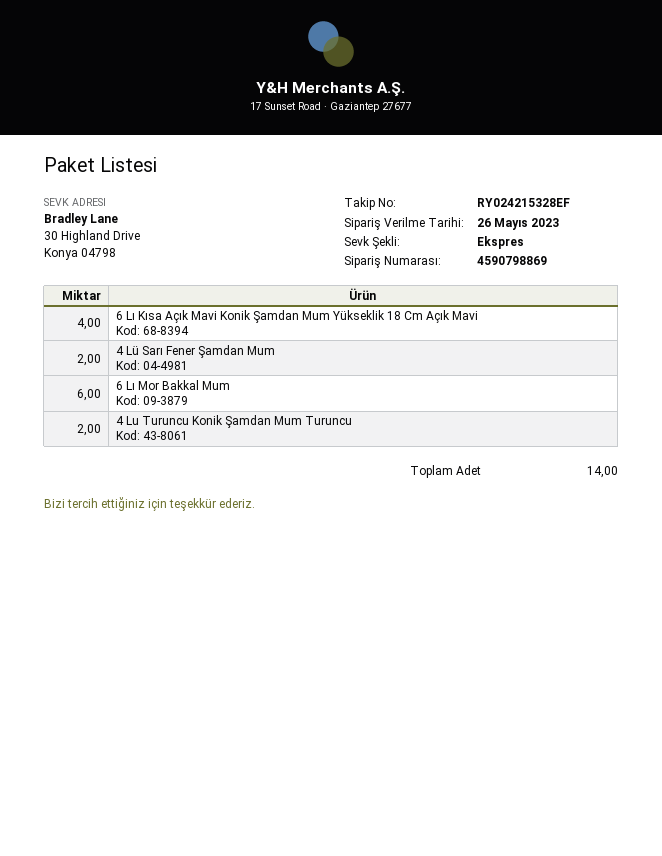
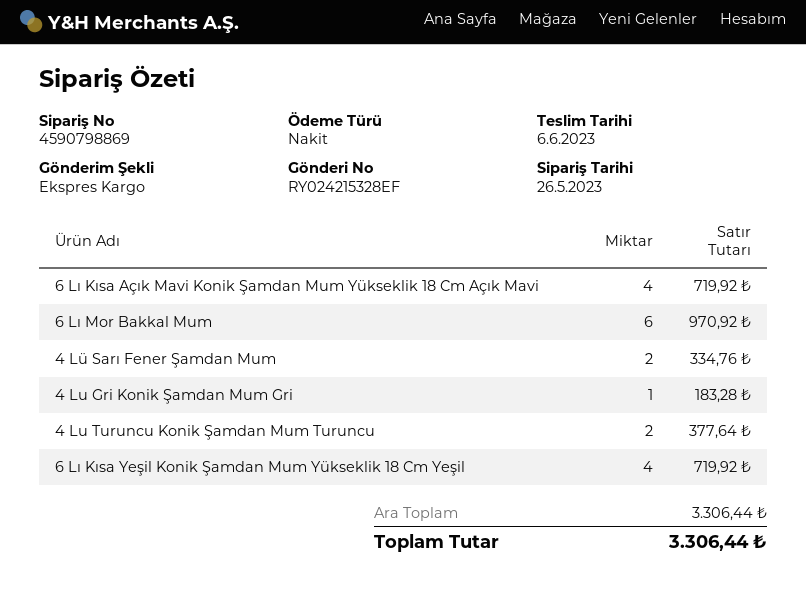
4 Lu Gri Konik Şamdan Mum Gri: none -> 1
6 Lı Kısa Yeşil Konik Şamdan Mum Yükseklik 18 Cm Yeşil: none -> 4

